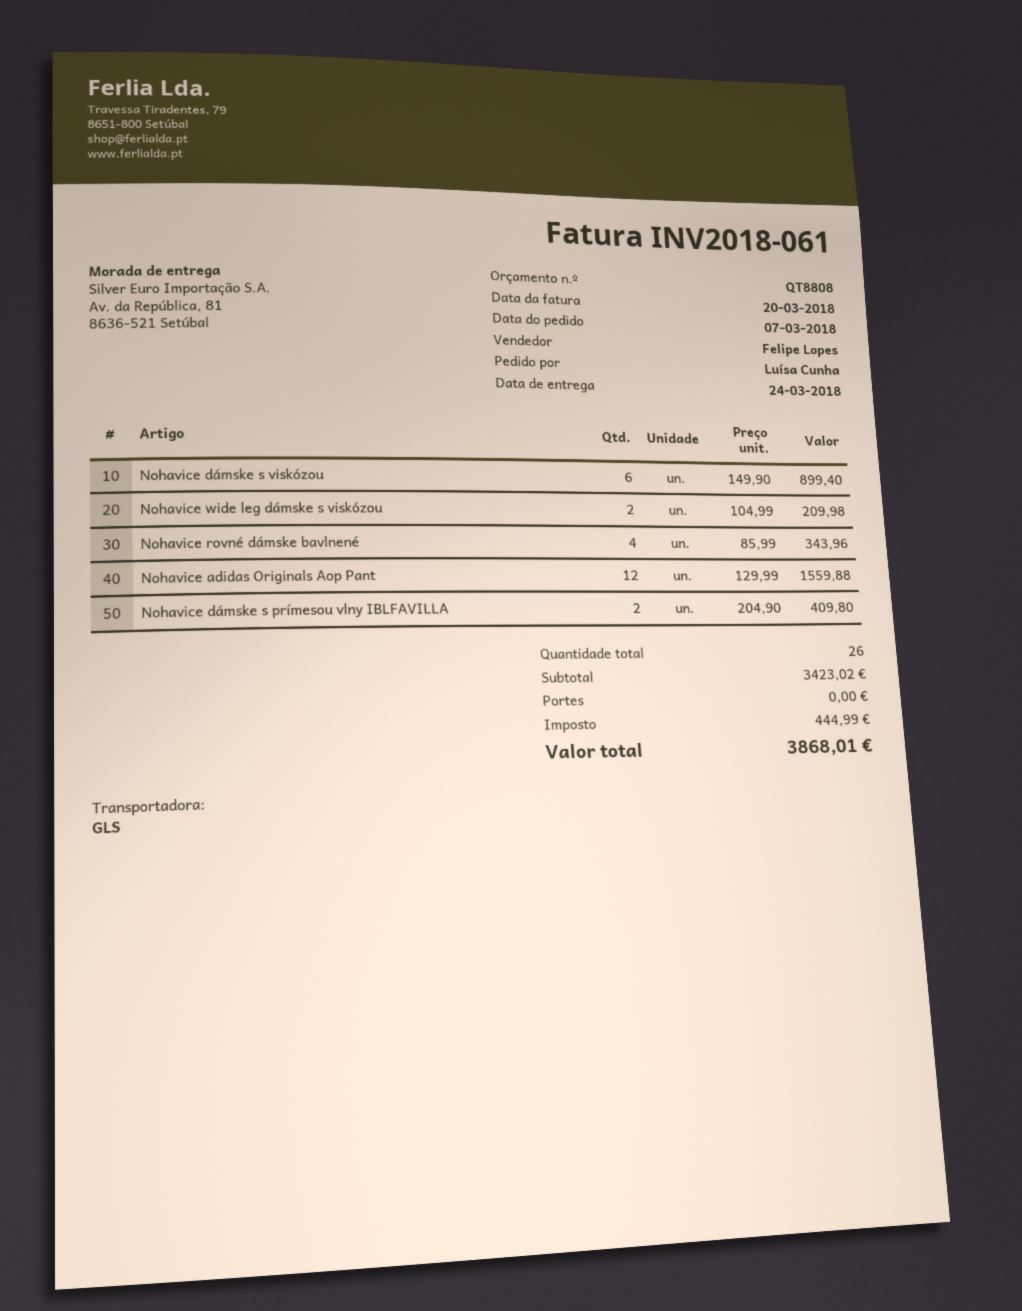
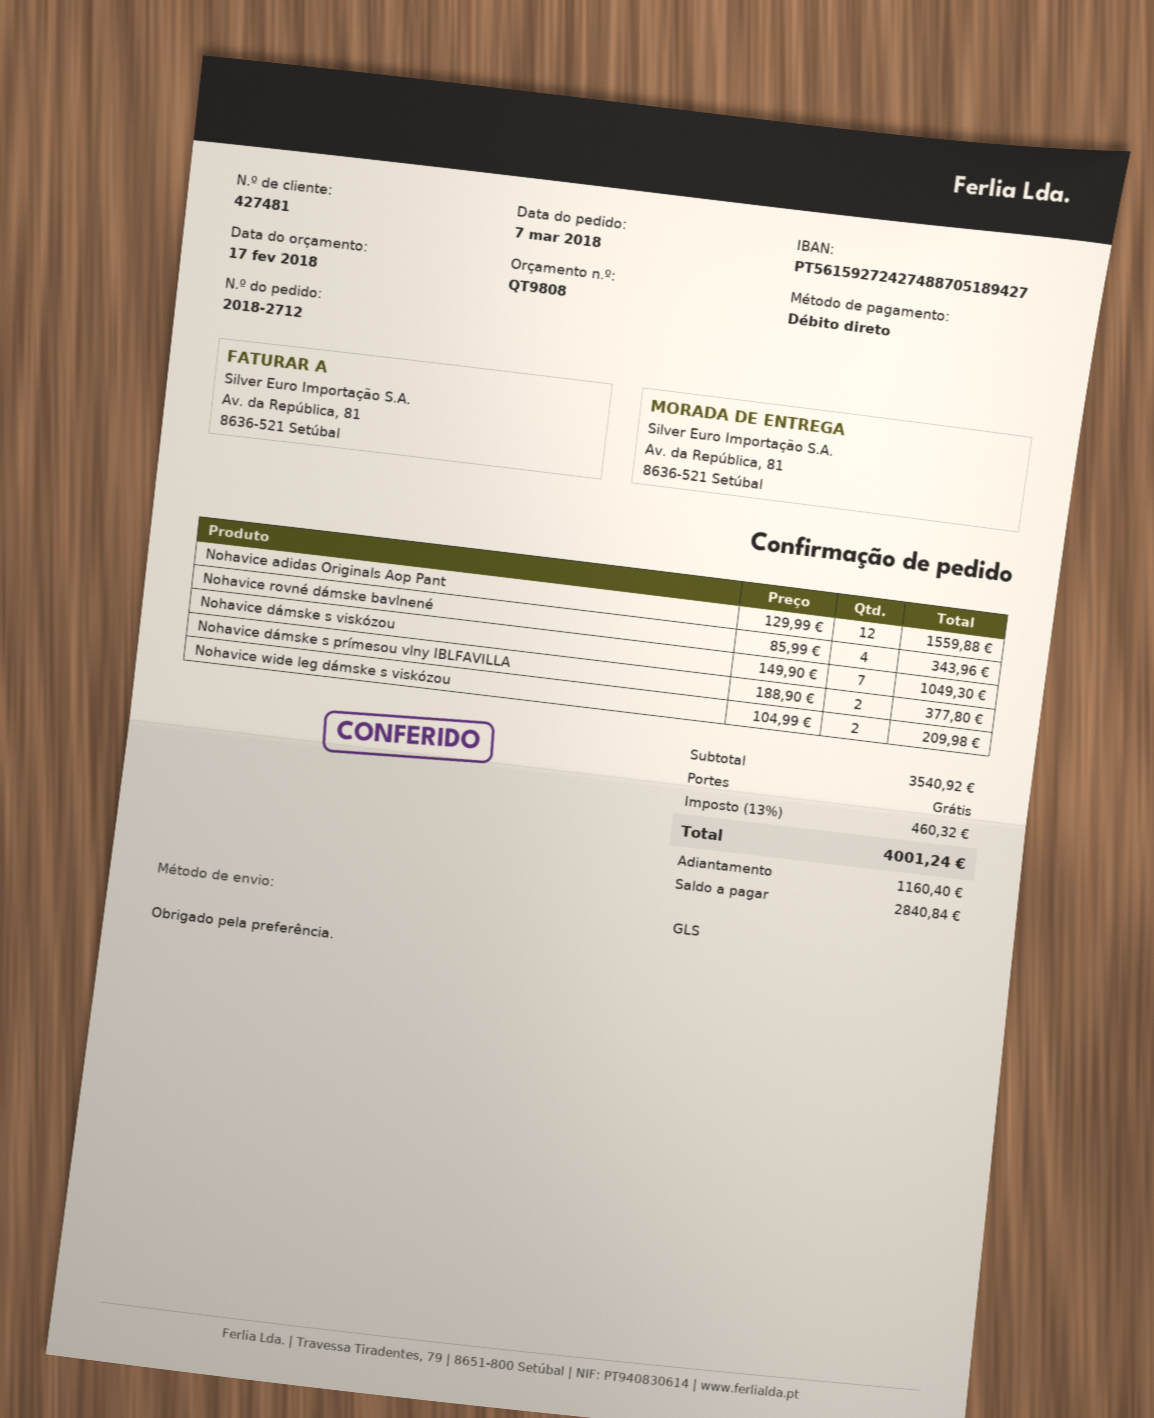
quote number: QT8808 -> QT9808
Nohavice dámske s viskózou: 6 x 149.90 = 899.40 -> 7 x 149.90 = 1049.30
Nohavice dámske s prímesou vlny IBLFAVILLA: 2 x 204.90 = 409.80 -> 2 x 188.90 = 377.80
subtotal: 3423.02 -> 3540.92
tax: 444.99 -> 460.32
total: 3868.01 -> 4001.24

